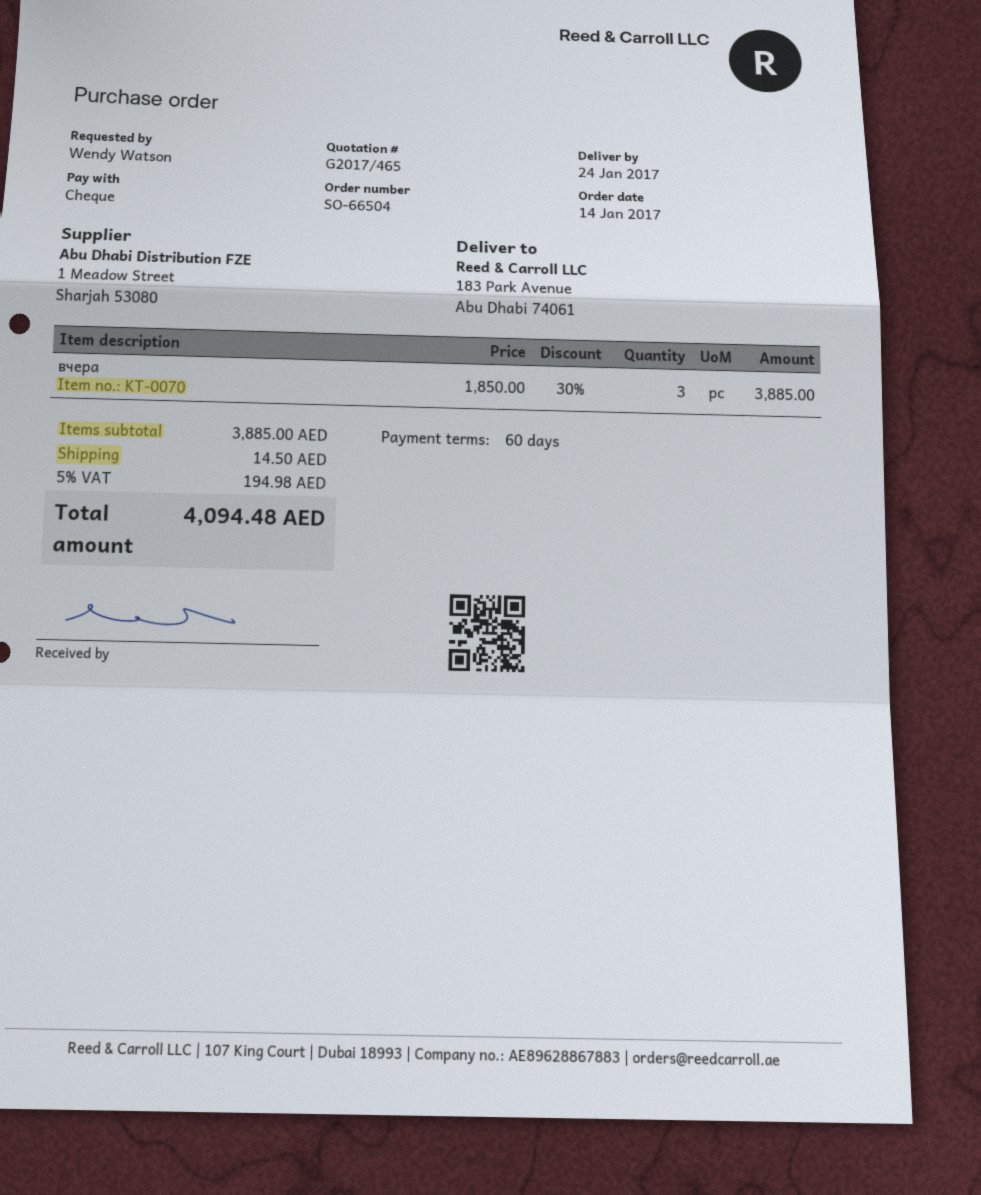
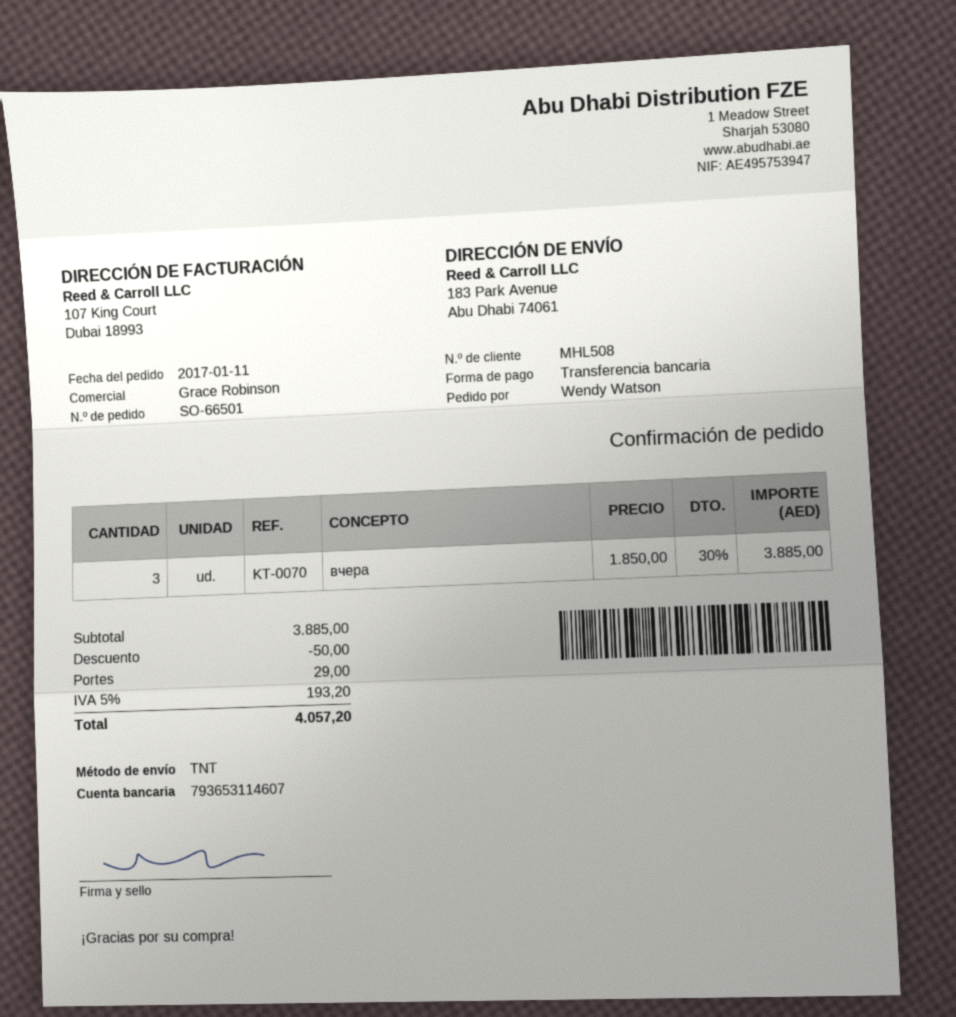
order number: SO-66504 -> SO-66501
order date: 2017-01-14 -> 2017-01-11
payment method: cheque -> bank transfer
discount: none -> 50.00
shipping: 14.50 -> 29.00
tax: 5% = 194.98 -> 5% = 193.20
total: 4094.48 -> 4057.20

